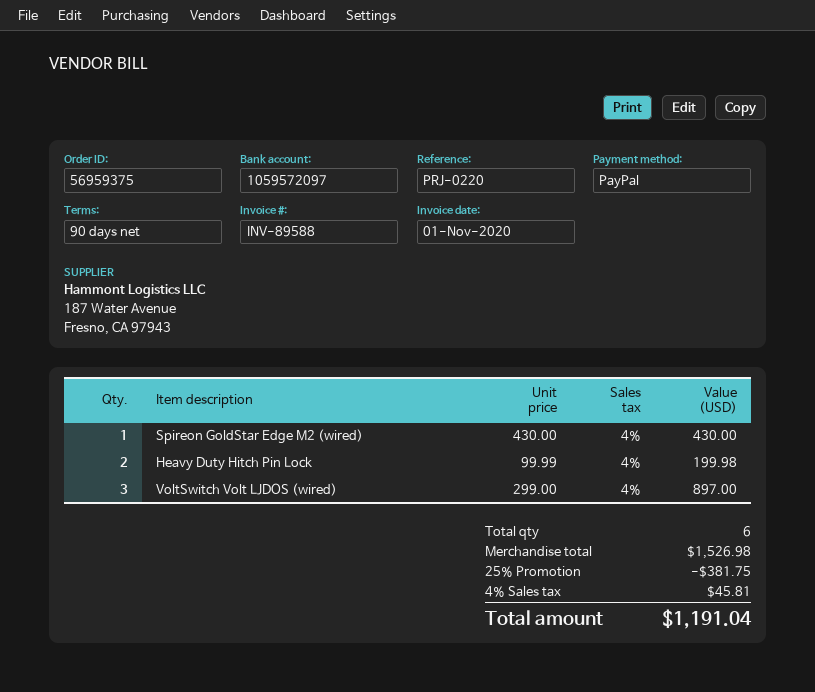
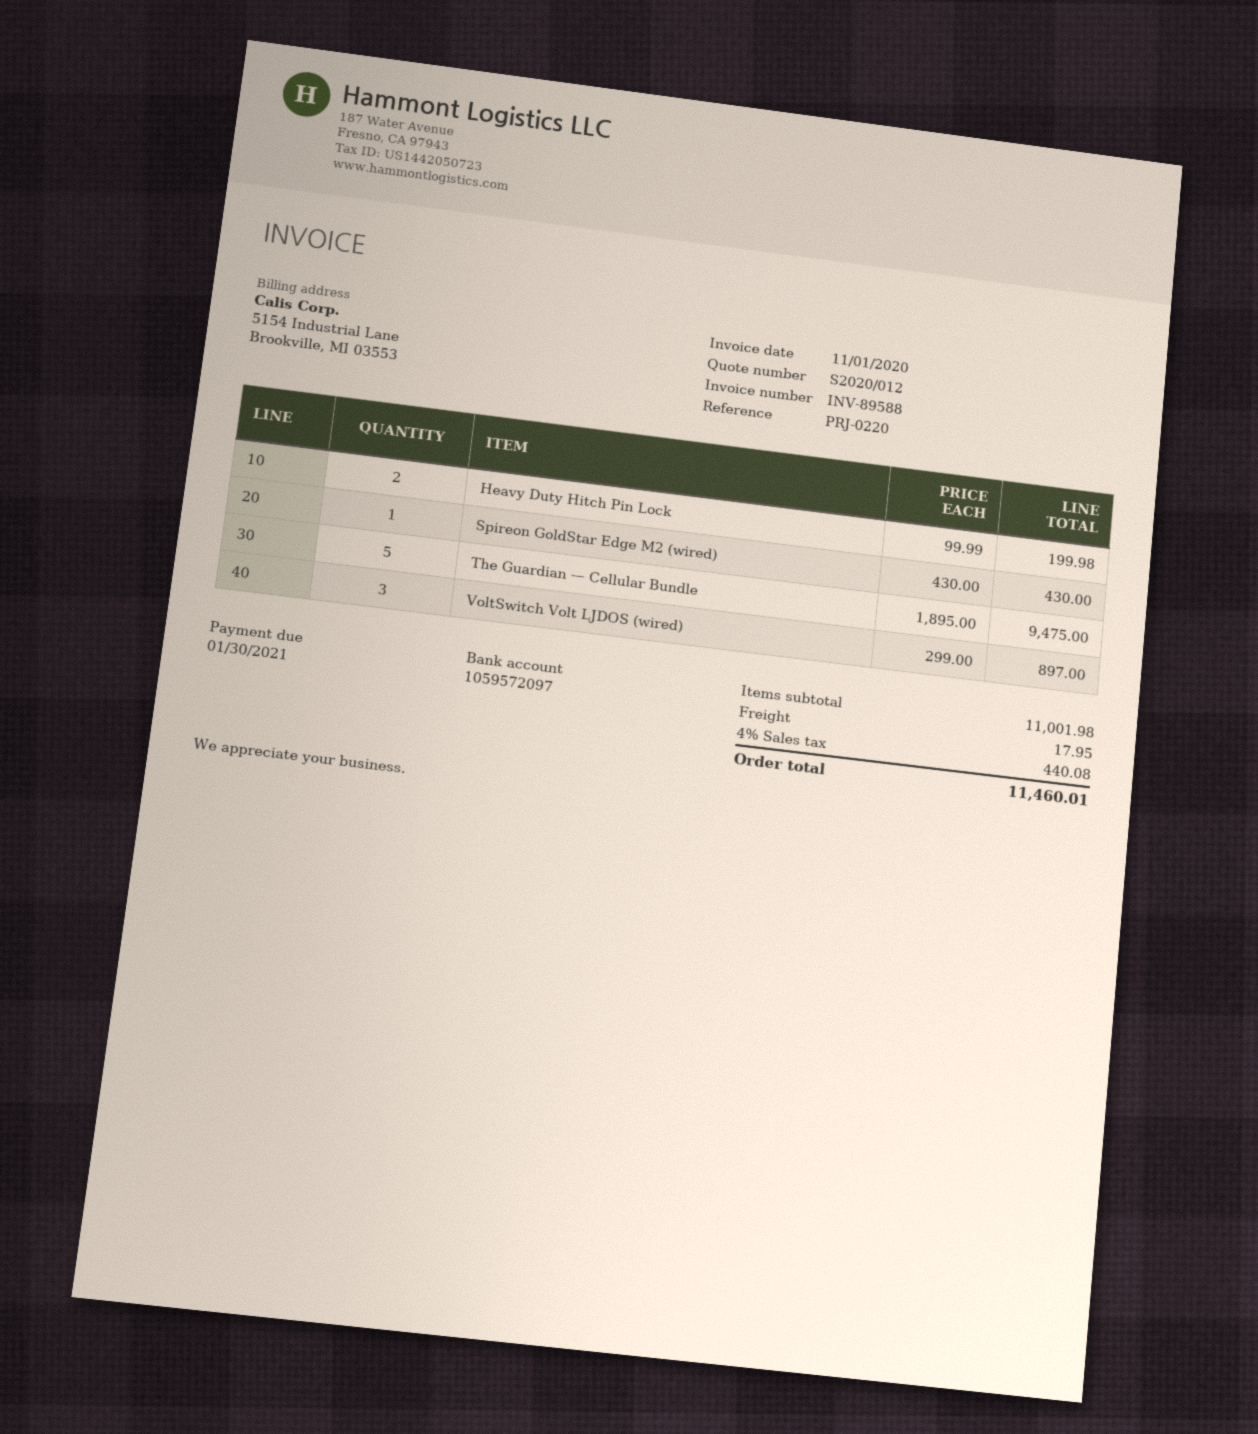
The Guardian — Cellular Bundle: none -> 5 x 1895.00 = 9475.00
subtotal: 1526.98 -> 11001.98
discount: 25% = 381.75 -> none
shipping: none -> 17.95
tax: 4% = 45.81 -> 4% = 440.08
total: 1191.04 -> 11460.01

